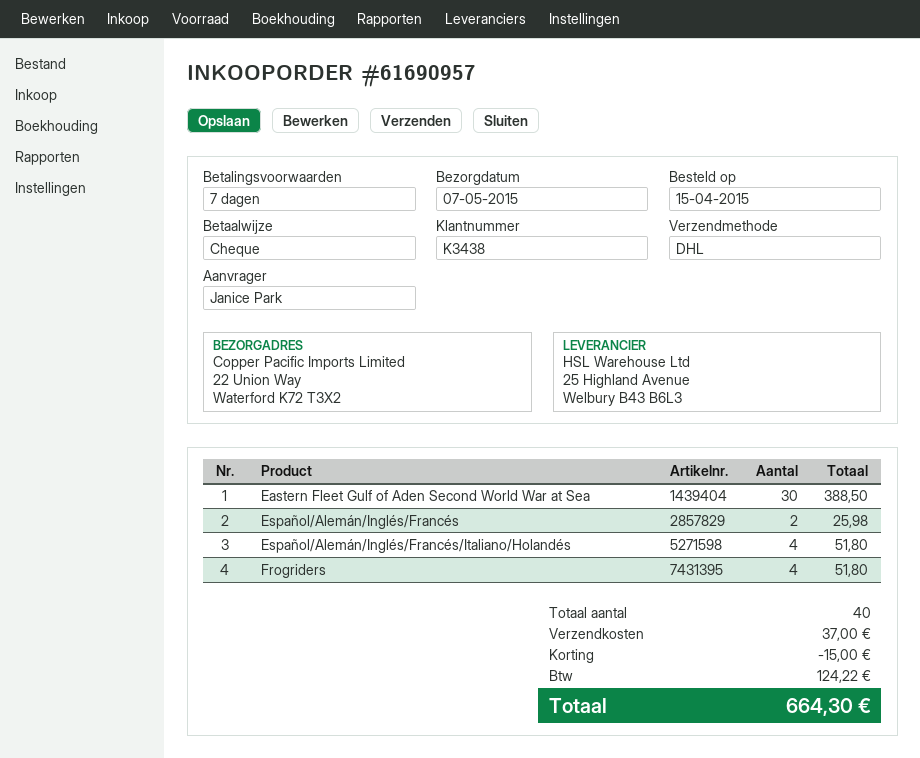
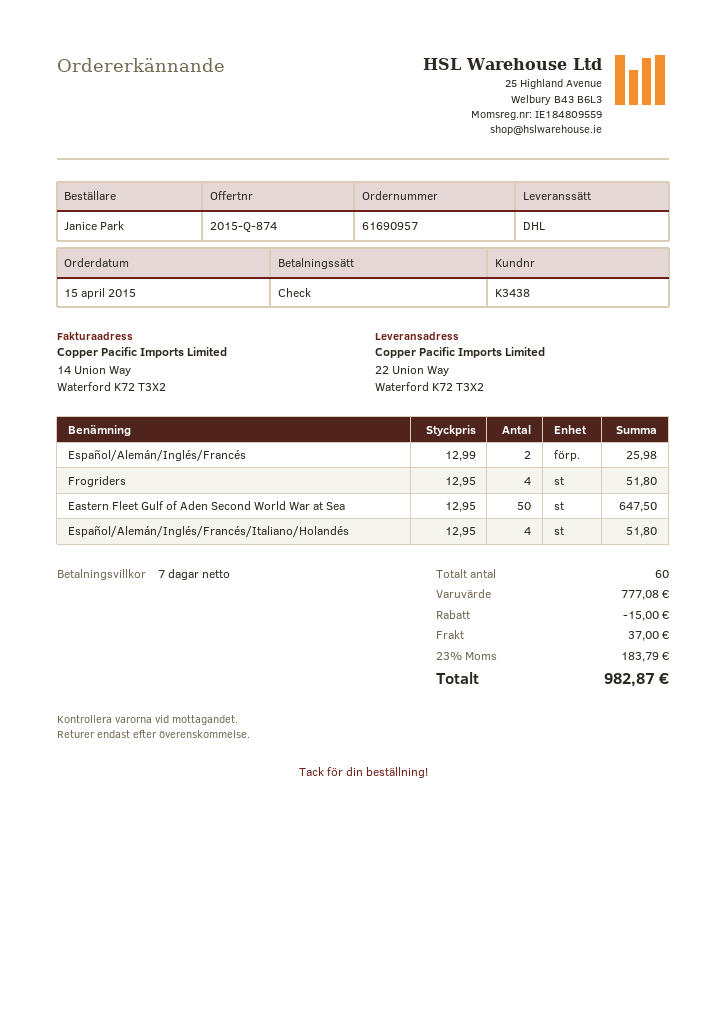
Eastern Fleet Gulf of Aden Second World War at Sea: 30 for 388.50 -> 50 for 647.50
total quantity: 40 -> 60
tax: 124.22 -> 183.79
total: 664.30 -> 982.87

